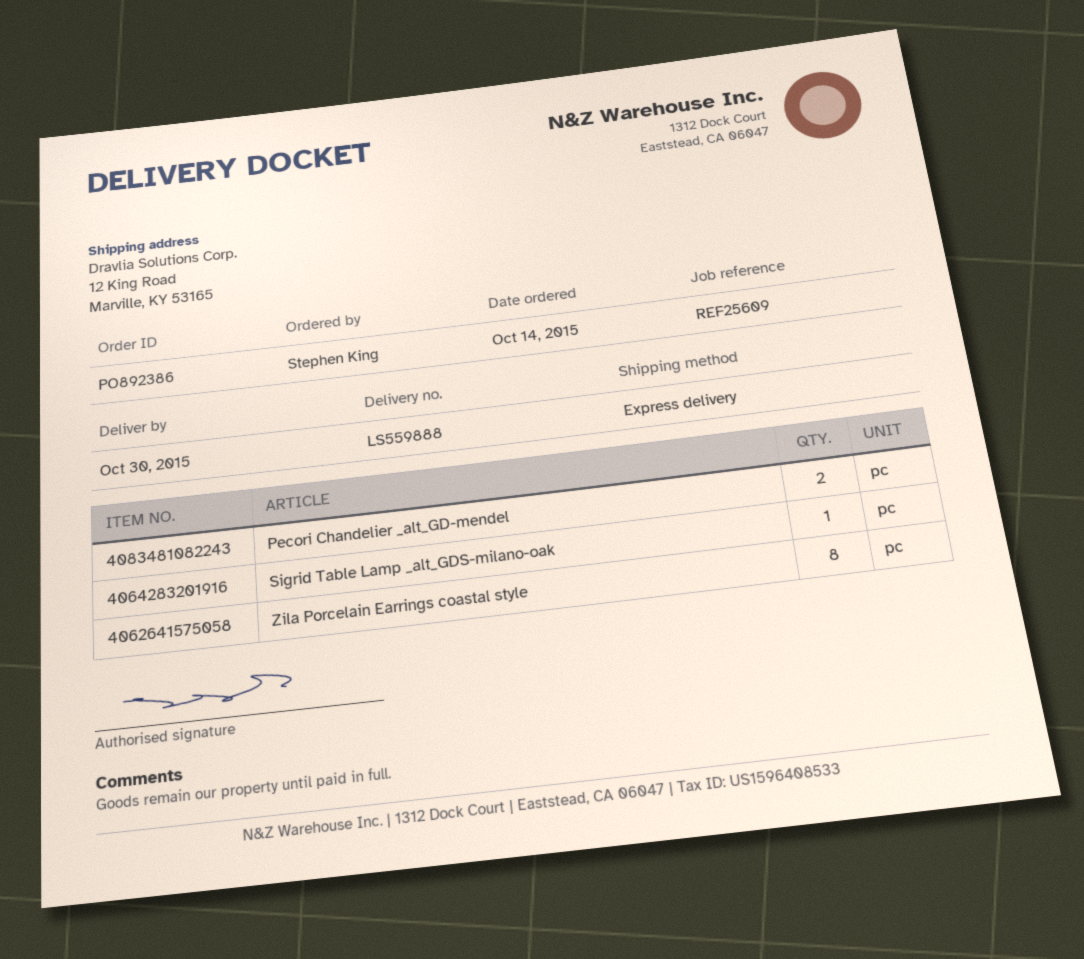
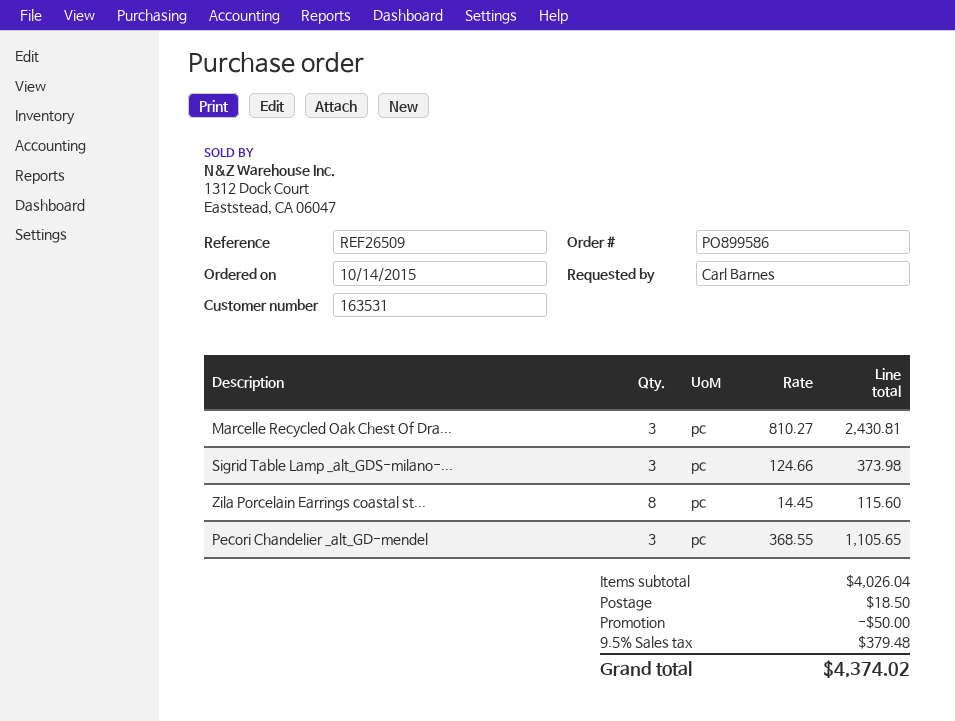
order number: PO892386 -> PO899586
reference: REF25609 -> REF26509
ordered by: Stephen King -> Carl Barnes
Pecori Chandelier _alt_GD-mendel: 2 -> 3
Sigrid Table Lamp _alt_GDS-milano-oak: 1 -> 3
Marcelle Recycled Oak Chest Of Dra...: none -> 3

